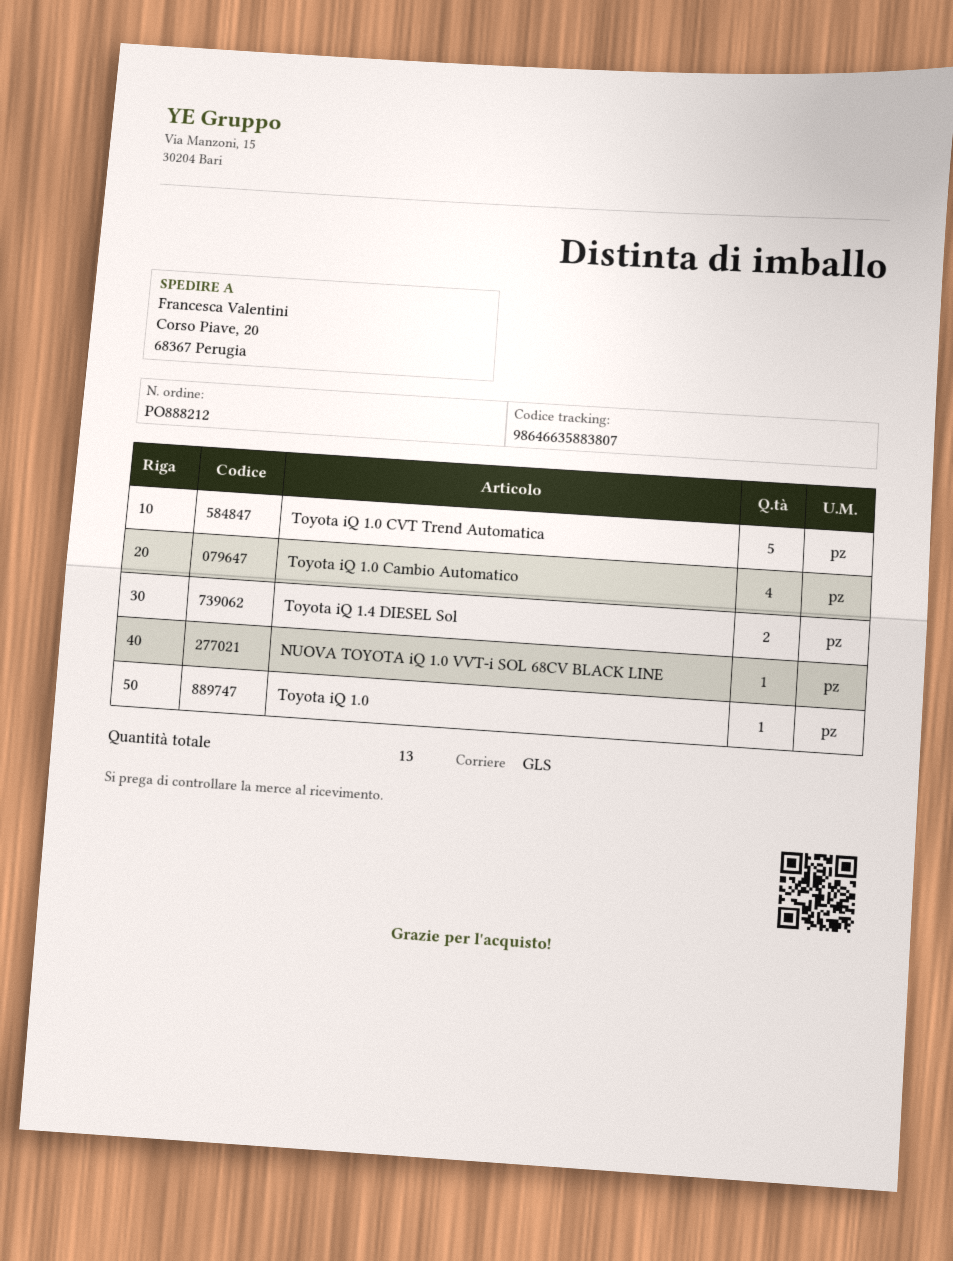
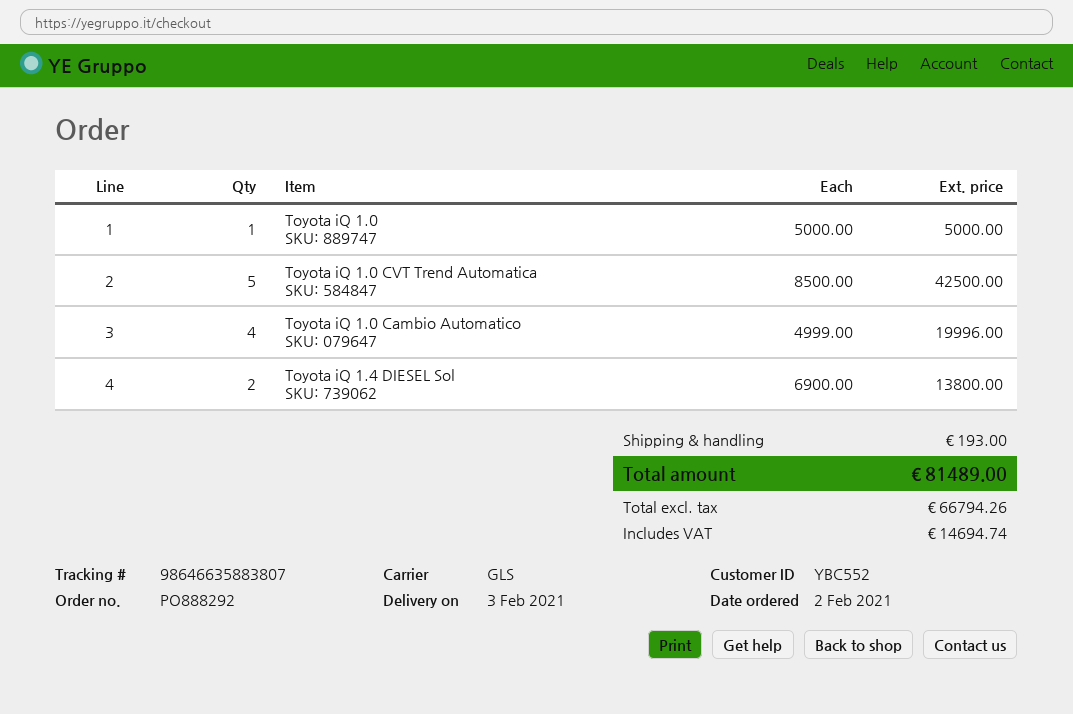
order number: PO888212 -> PO888292
NUOVA TOYOTA iQ 1.0 VVT-i SOL 68CV BLACK LINE: 1 -> none

